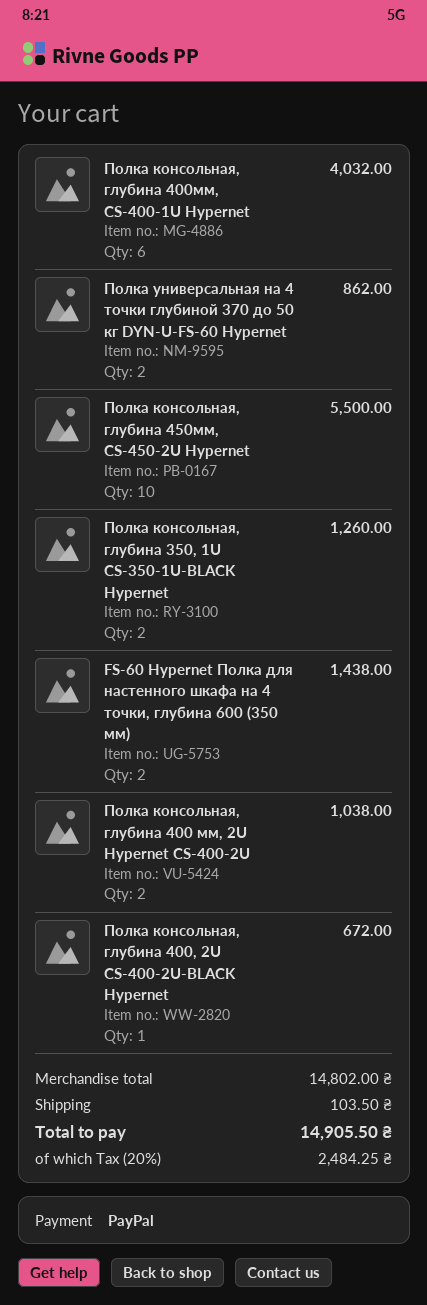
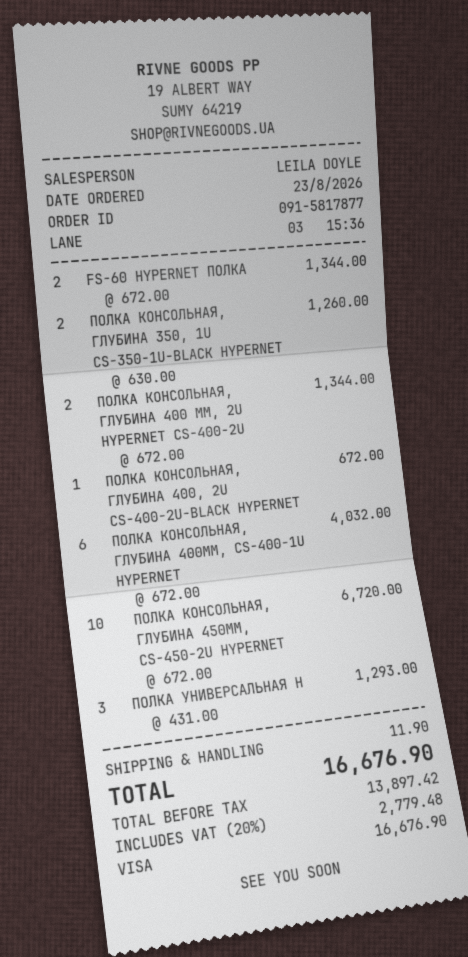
payment method: PayPal -> Visa
Полка универсальная на 4 точки глубиной 370 до 50 кг DYN-U-FS-60 Hypernet: 2 for 862.00 -> 3 for 1293.00
Полка консольная, глубина 450мм, CS-450-2U Hypernet: 10 for 5500.00 -> 10 for 6720.00
FS-60 Hypernet Полка для настенного шкафа на 4 точки, глубина 600 (350 мм): 2 for 1438.00 -> 2 for 1344.00
Полка консольная, глубина 400 мм, 2U Hypernet CS-400-2U: 2 for 1038.00 -> 2 for 1344.00
shipping: 103.50 -> 11.90
tax: 20% = 2484.25 -> 20% = 2779.48
total: 14905.50 -> 16676.90

